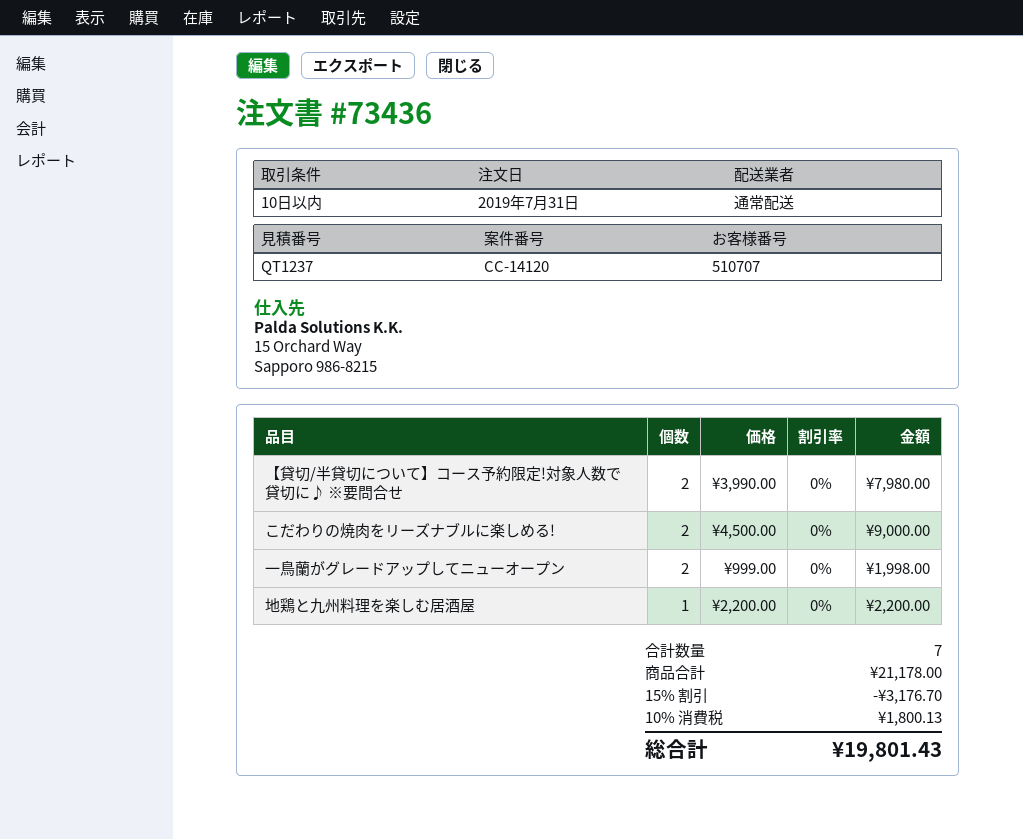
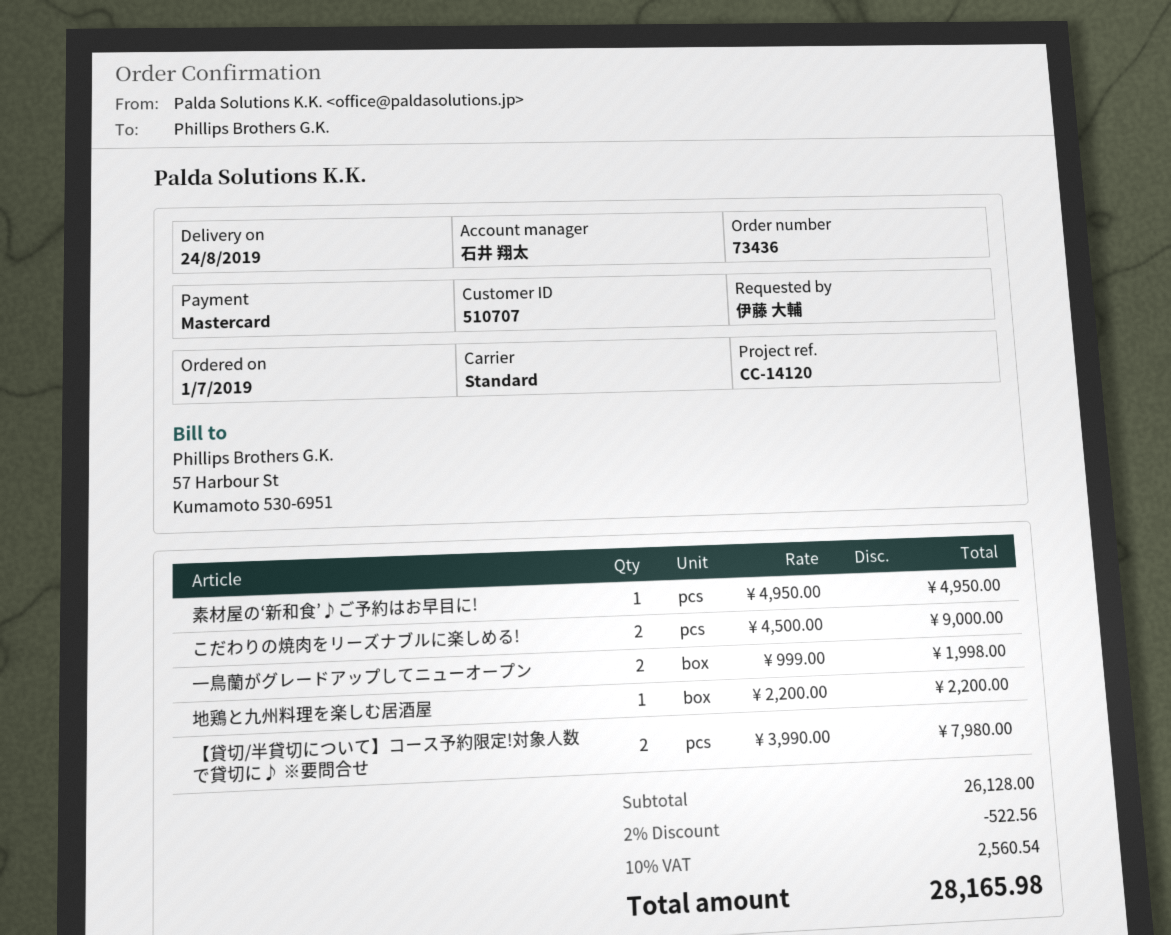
order date: 2019-07-31 -> 2019-07-01
素材屋の‘新和食’♪ご予約はお早目に!: none -> 1 x 4950.00 = 4950.00
subtotal: 21178.00 -> 26128.00
discount: 15% = 3176.70 -> 2% = 522.56
tax: 10% = 1800.13 -> 10% = 2560.54
total: 19801.43 -> 28165.98

